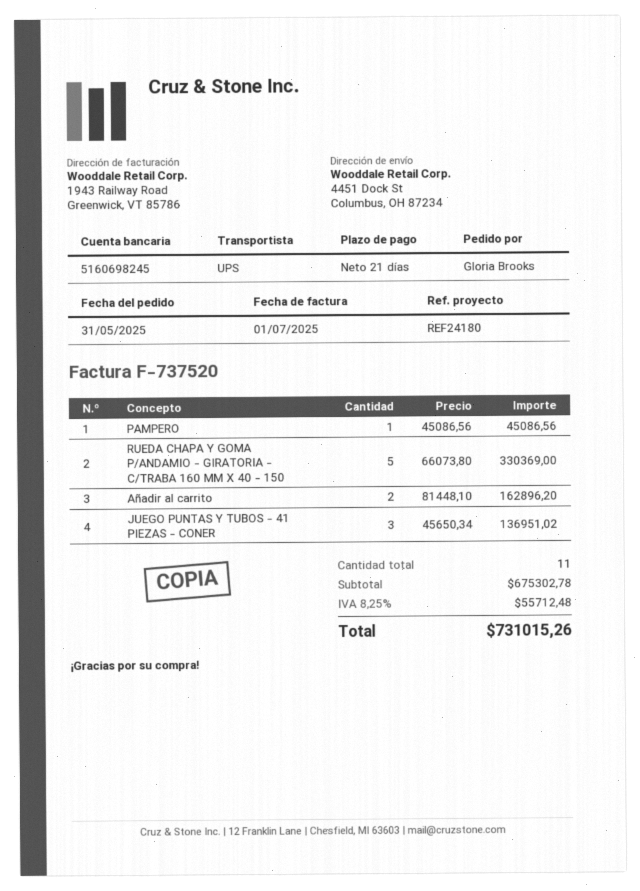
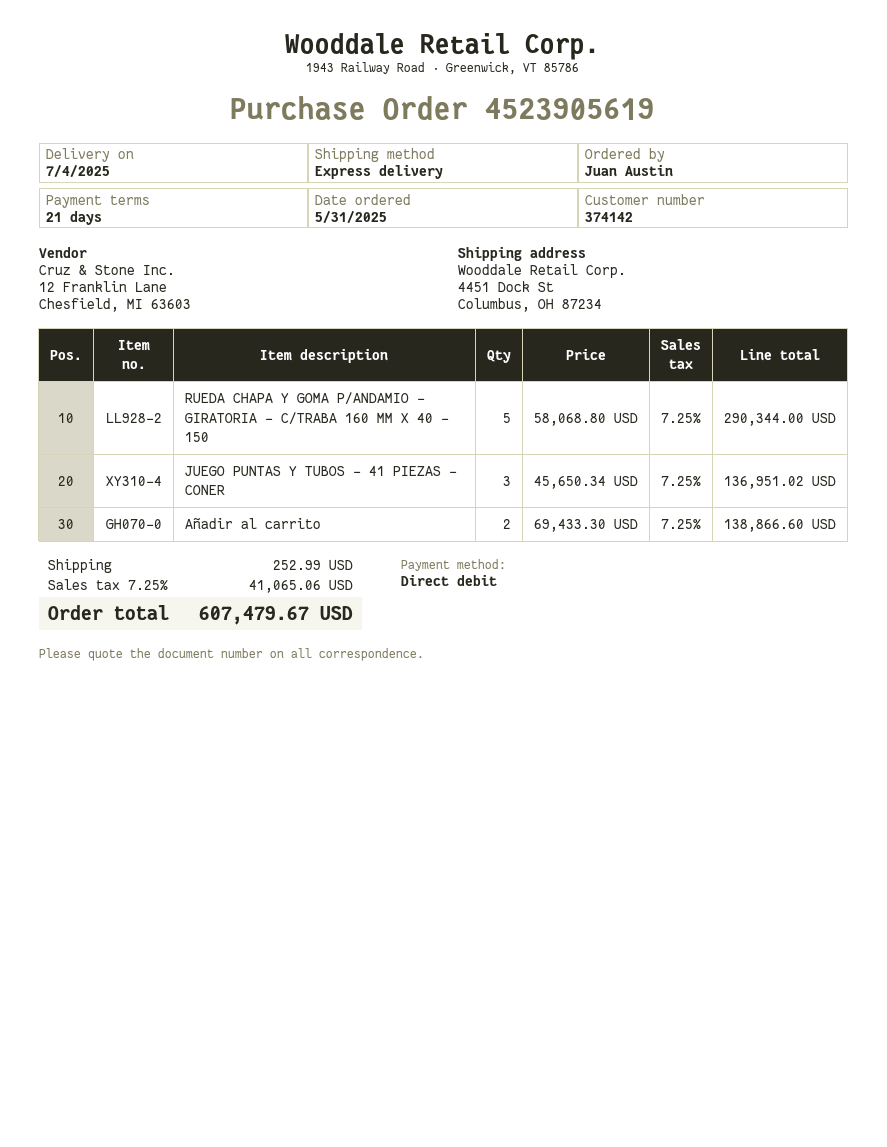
ordered by: Gloria Brooks -> Juan Austin
shipping method: UPS -> express
PAMPERO: 1 x 45086.56 = 45086.56 -> none
RUEDA CHAPA Y GOMA P/ANDAMIO - GIRATORIA - C/TRABA 160 MM X 40 - 150: 5 x 66073.80 = 330369.00 -> 5 x 58068.80 = 290344.00
Añadir al carrito: 2 x 81448.10 = 162896.20 -> 2 x 69433.30 = 138866.60
shipping: none -> 252.99
tax: 8.25% = 55712.48 -> 7.25% = 41065.06
total: 731015.26 -> 607479.67

